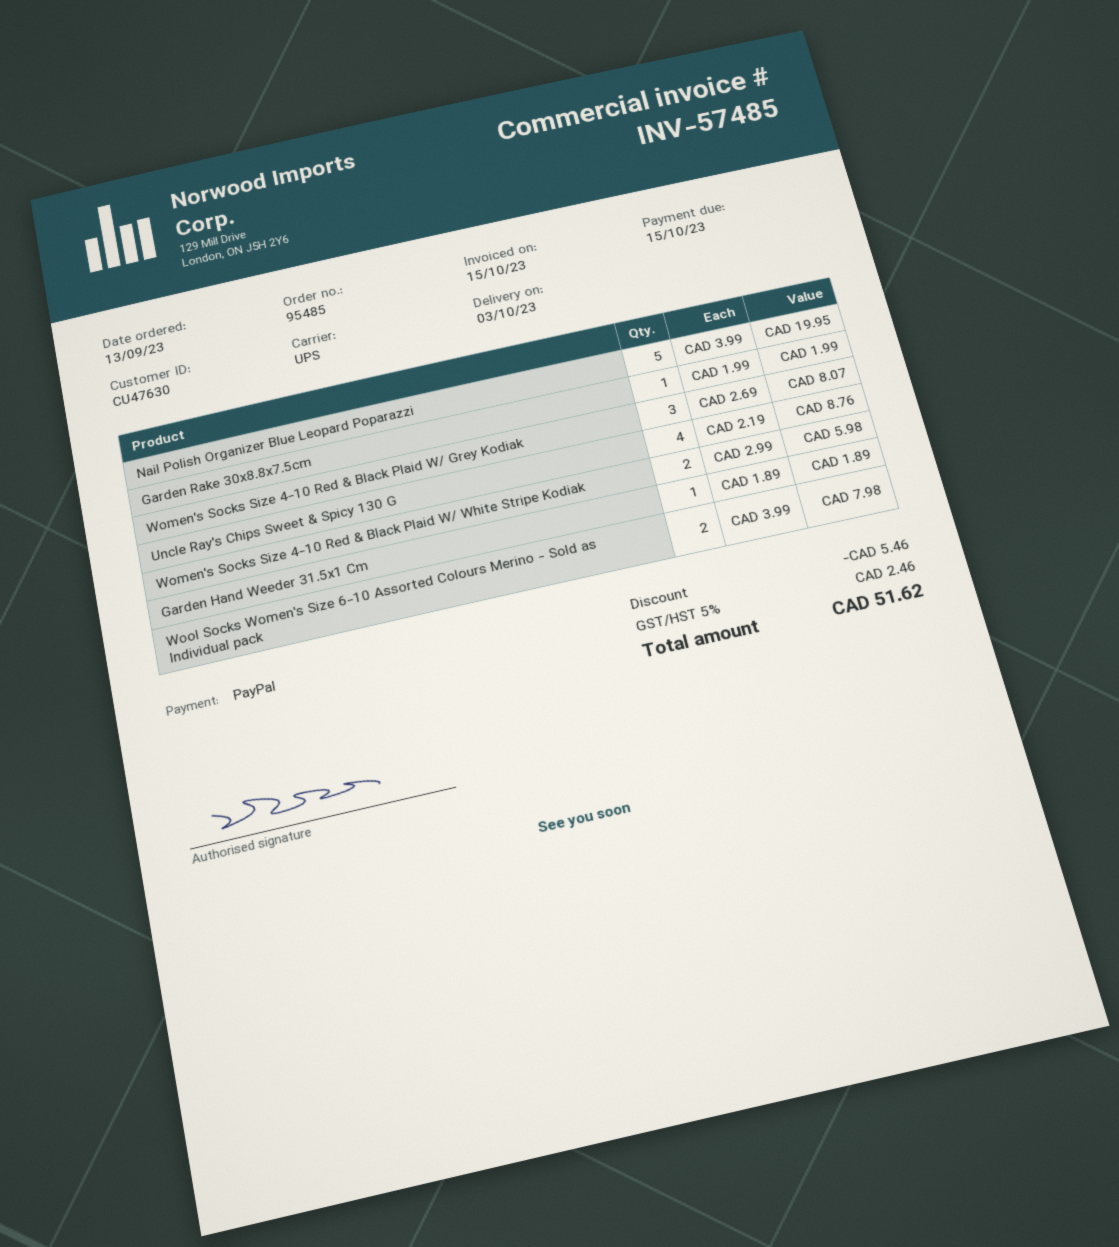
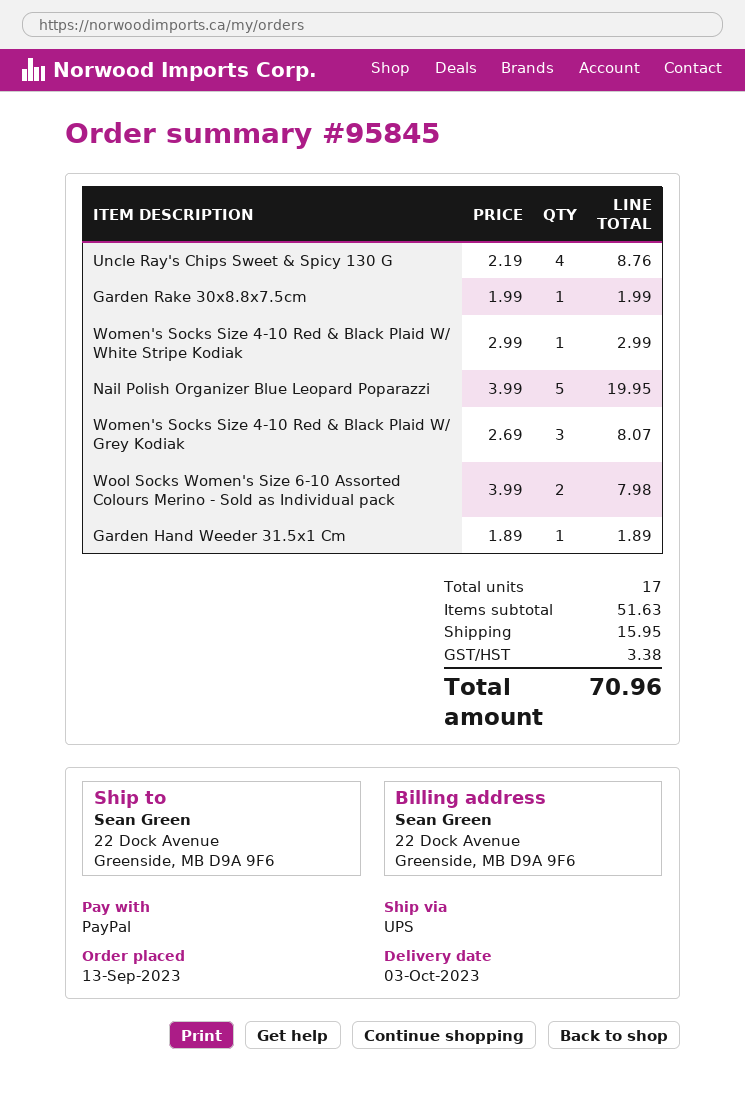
order number: 95485 -> 95845
Women's Socks Size 4-10 Red & Black Plaid W/ White Stripe Kodiak: 2 x 2.99 = 5.98 -> 1 x 2.99 = 2.99
discount: 5.46 -> none
shipping: none -> 15.95
tax: 2.46 -> 3.38
total: 51.62 -> 70.96

